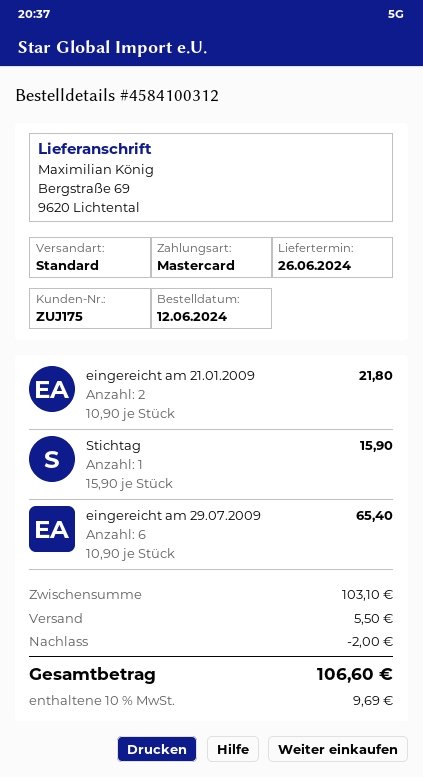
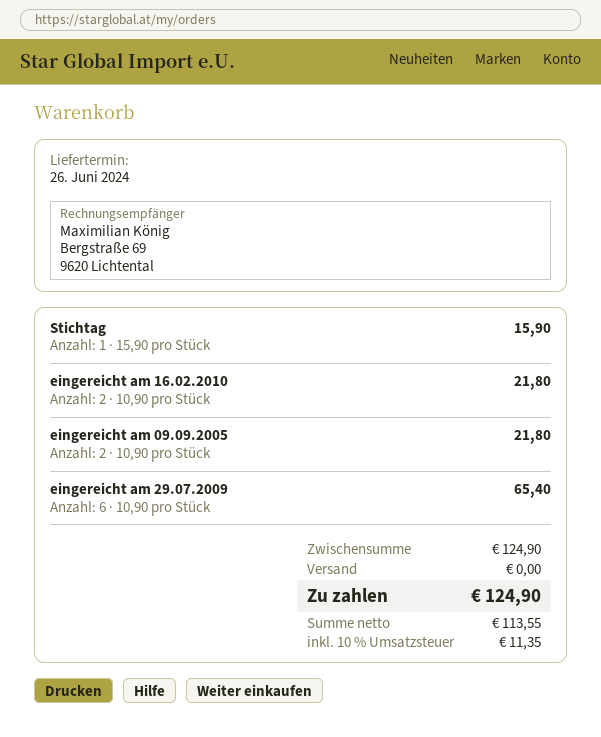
eingereicht am 21.01.2009: 2 x 10.90 = 21.80 -> none
eingereicht am 16.02.2010: none -> 2 x 10.90 = 21.80
eingereicht am 09.09.2005: none -> 2 x 10.90 = 21.80
subtotal: 103.10 -> 124.90
discount: 2.00 -> none
shipping: 5.50 -> 0.00
tax: 10% = 9.69 -> 10% = 11.35
total: 106.60 -> 124.90

